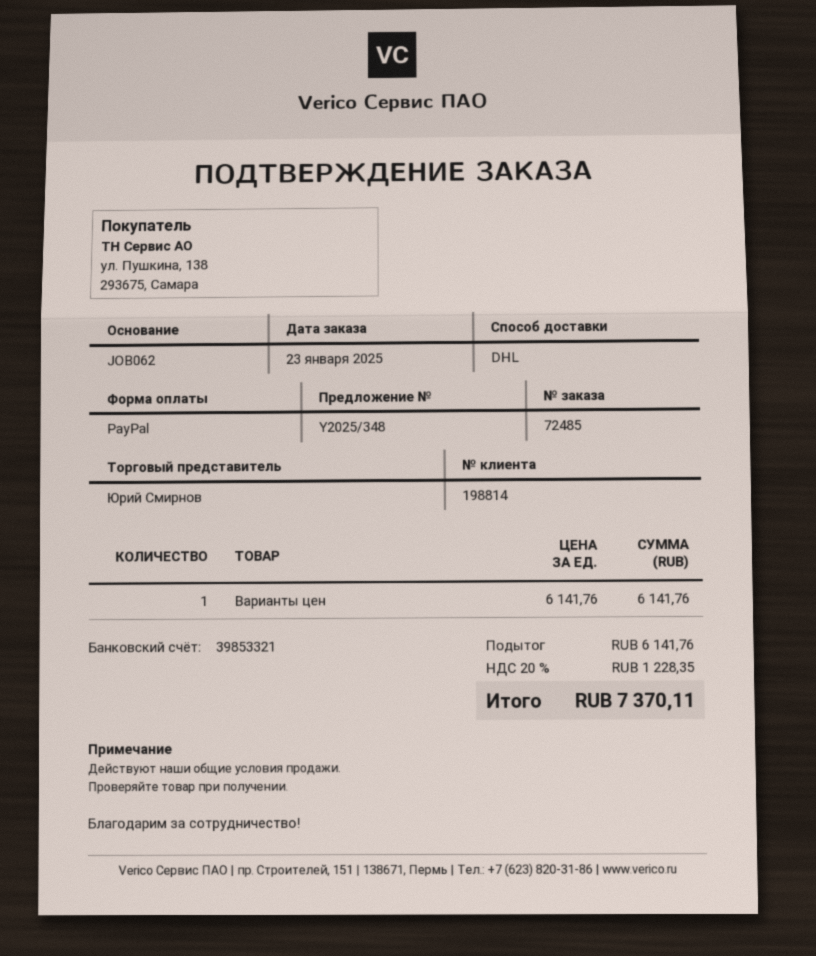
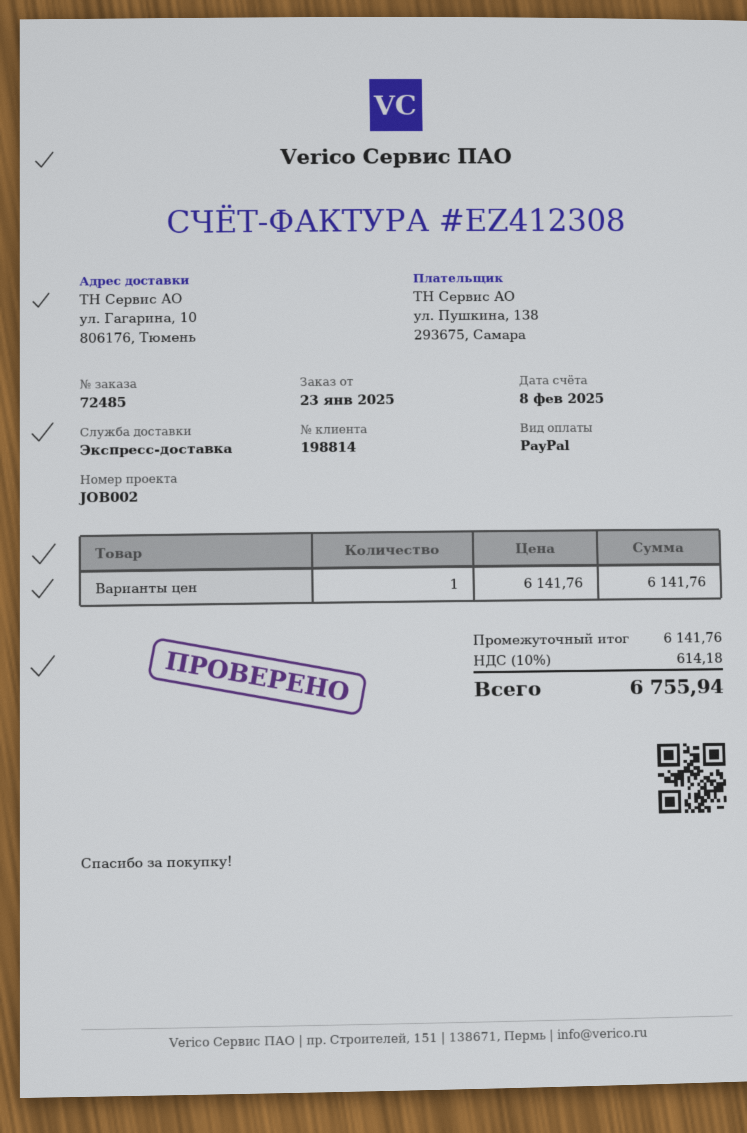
reference: JOB062 -> JOB002
shipping method: DHL -> express
tax: 20% = 1228.35 -> 10% = 614.18
total: 7370.11 -> 6755.94

